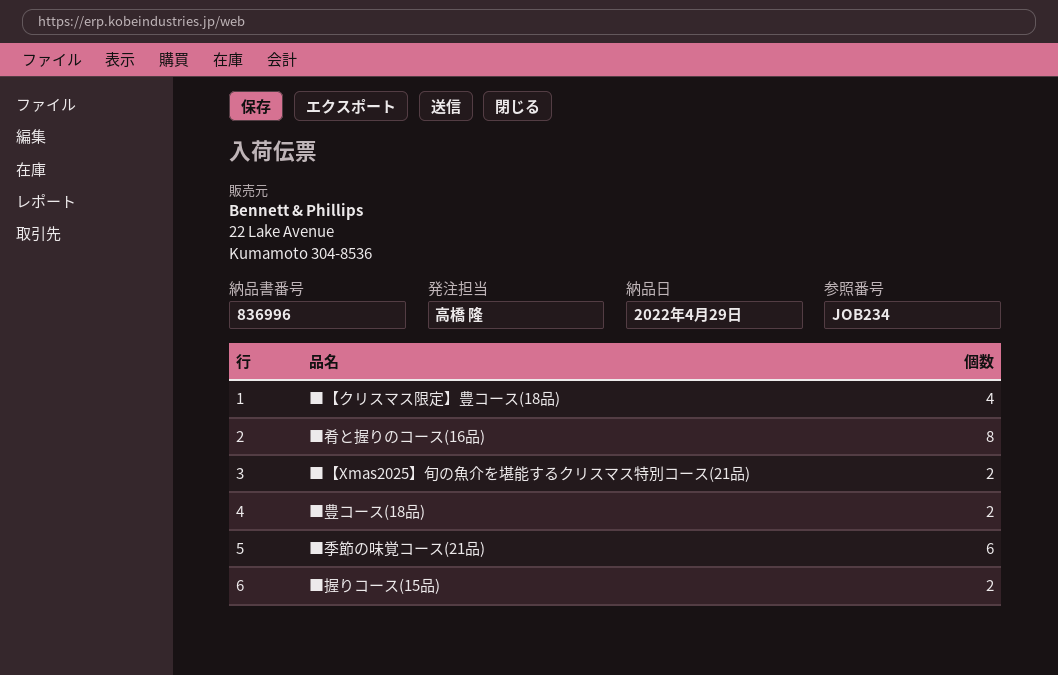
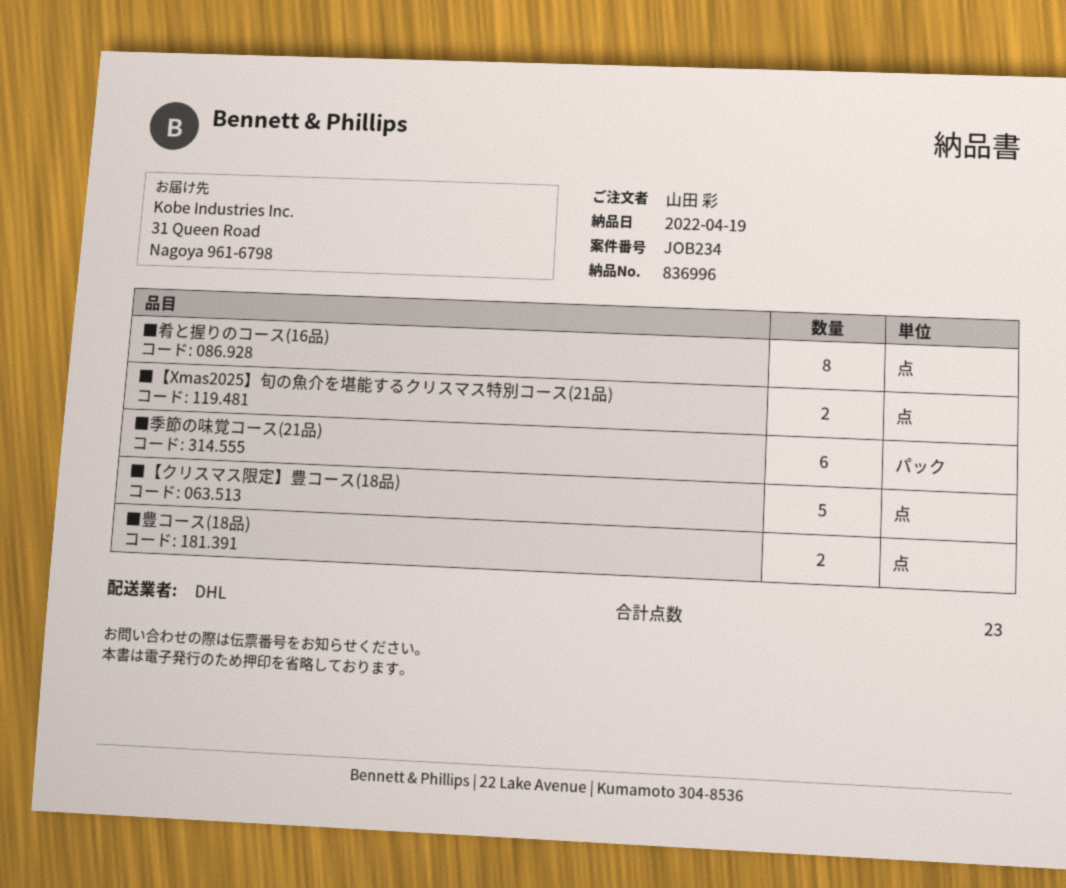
delivery date: 2022-04-29 -> 2022-04-19
ordered by: 高橋 隆 -> 山田 彩
■【クリスマス限定】豊コース(18品): 4 -> 5
■握りコース(15品): 2 -> none

